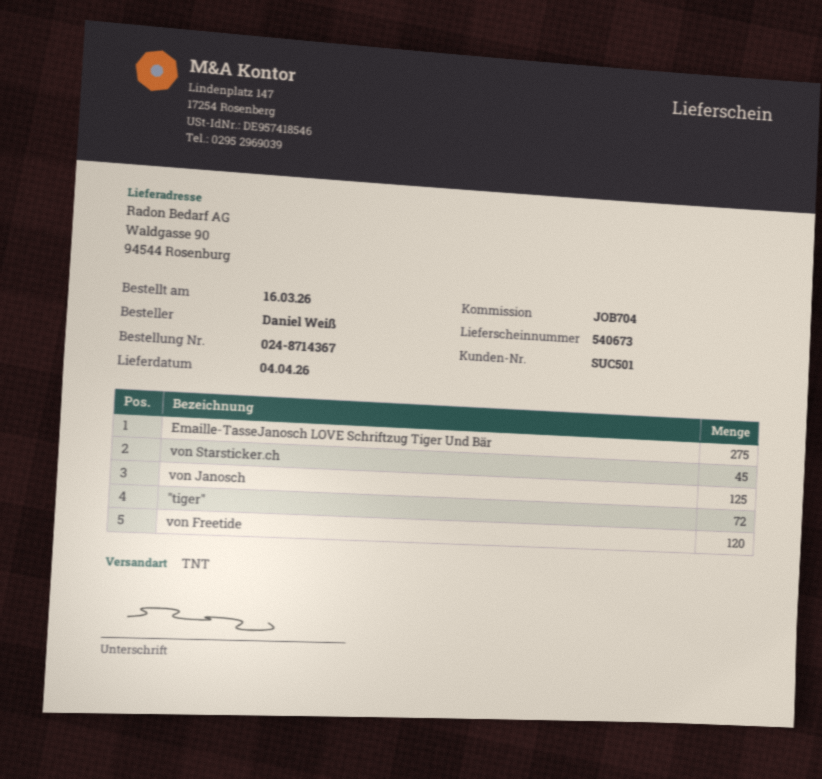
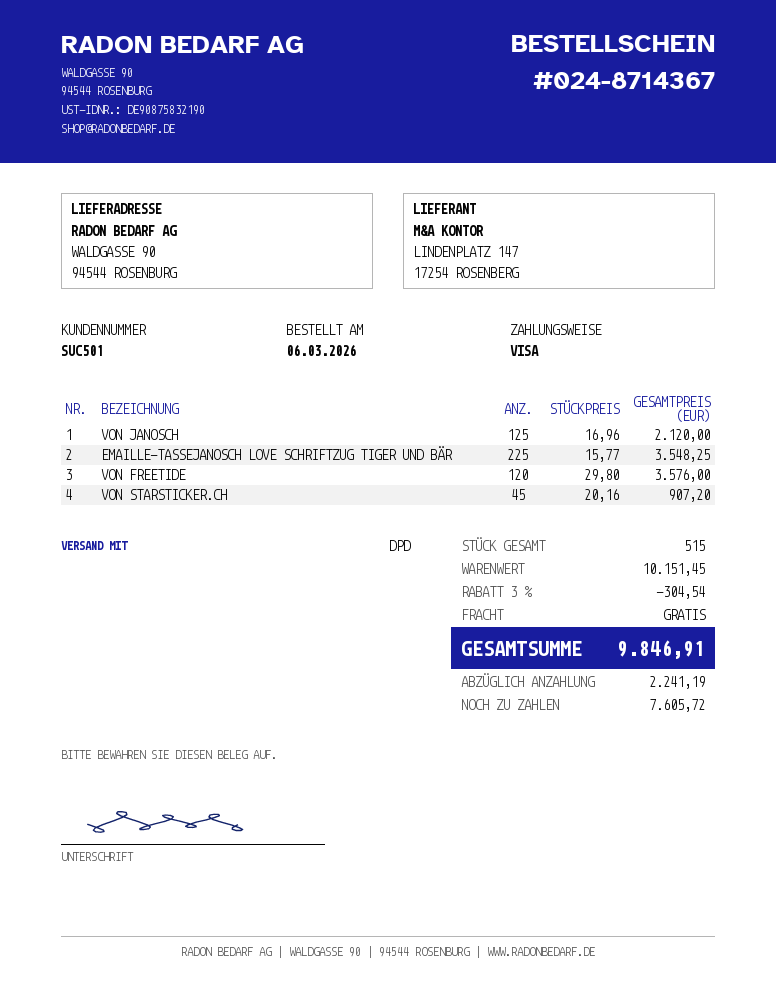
order date: 2026-03-16 -> 2026-03-06
shipping method: TNT -> DPD
Emaille-TasseJanosch LOVE Schriftzug Tiger Und Bär: 275 -> 225
"tiger": 72 -> none

